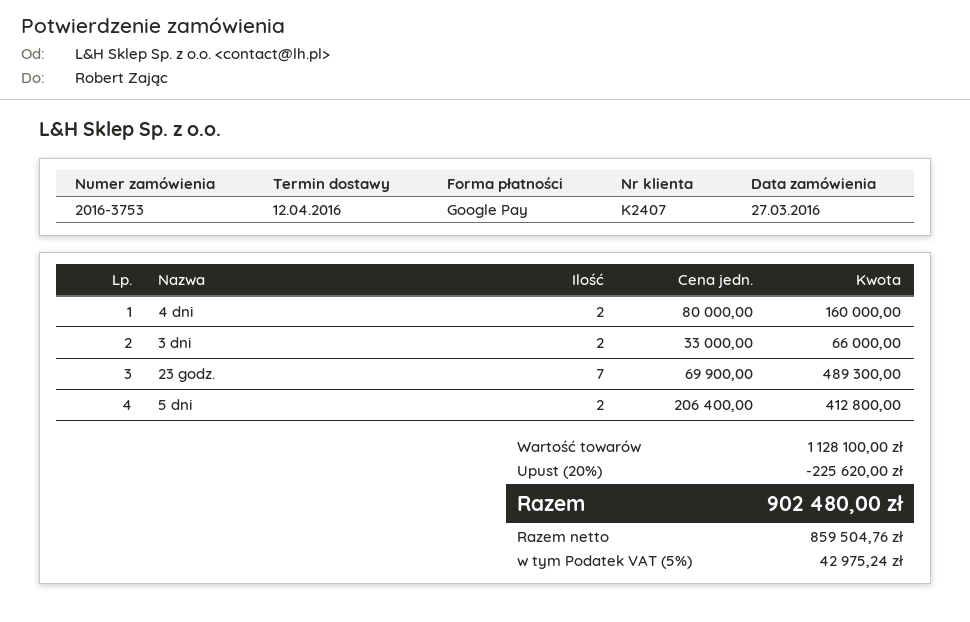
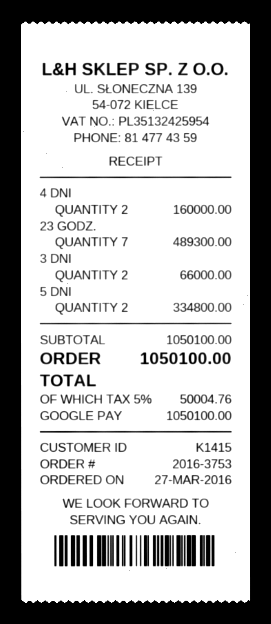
customer number: K2407 -> K1415
5 dni: 2 for 412800.00 -> 2 for 334800.00
subtotal: 1128100.00 -> 1050100.00
discount: 20% = 225620.00 -> none
tax: 5% = 42975.24 -> 5% = 50004.76
total: 902480.00 -> 1050100.00

